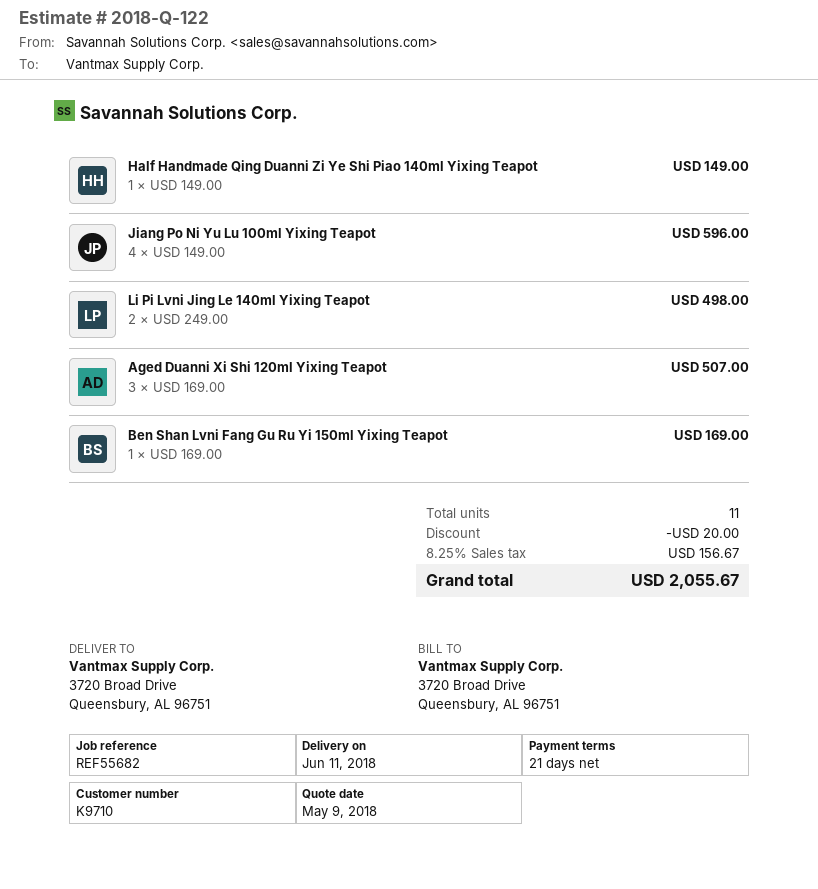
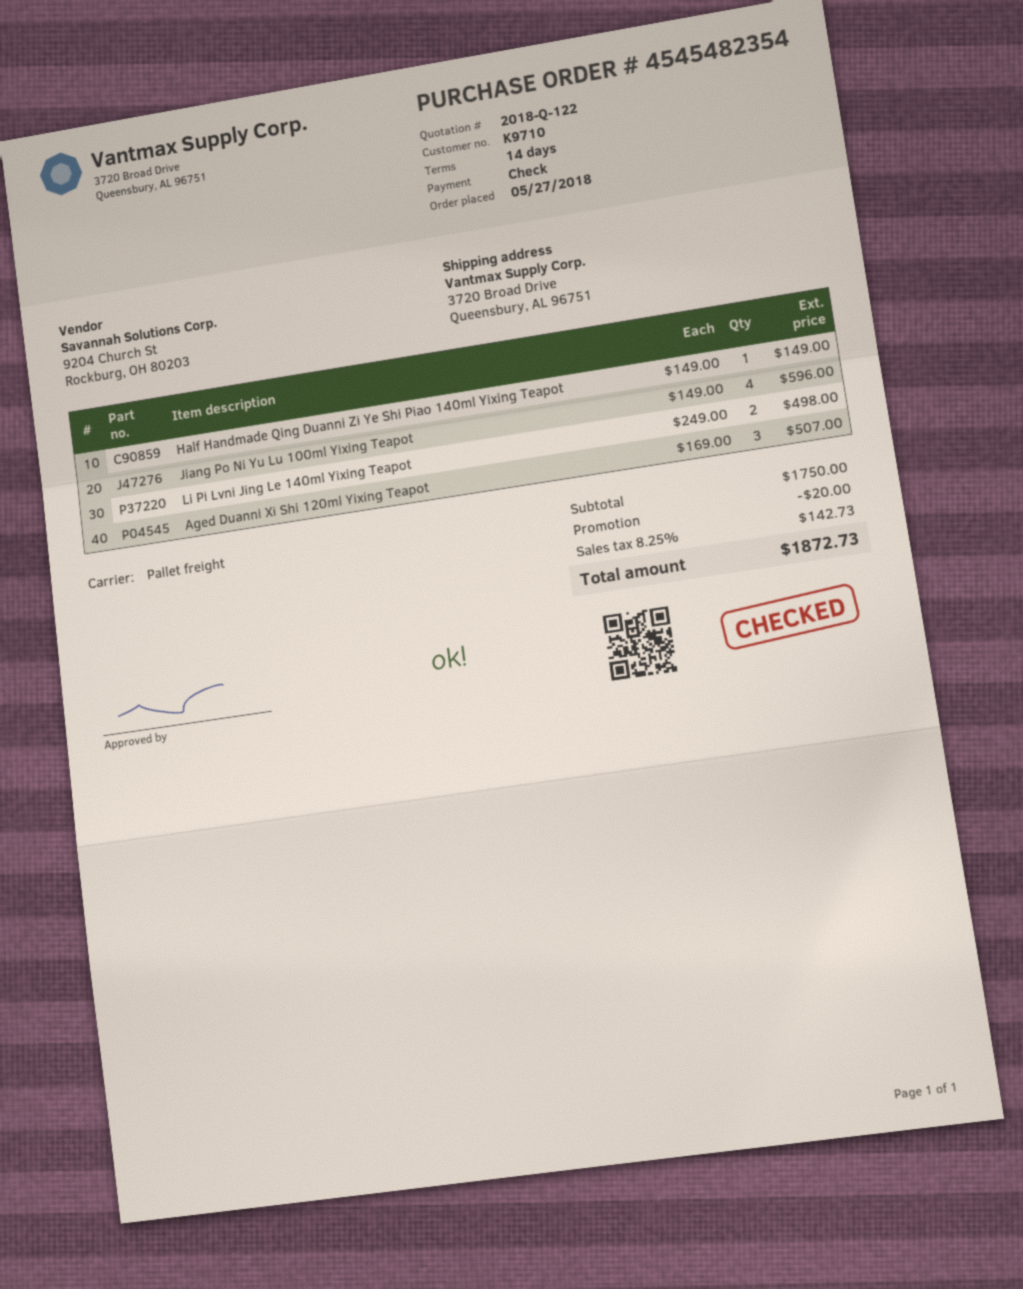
payment terms: 21 days -> 14 days
Ben Shan Lvni Fang Gu Ru Yi 150ml Yixing Teapot: 1 x 169.00 = 169.00 -> none
tax: 8.25% = 156.67 -> 8.25% = 142.73
total: 2055.67 -> 1872.73

